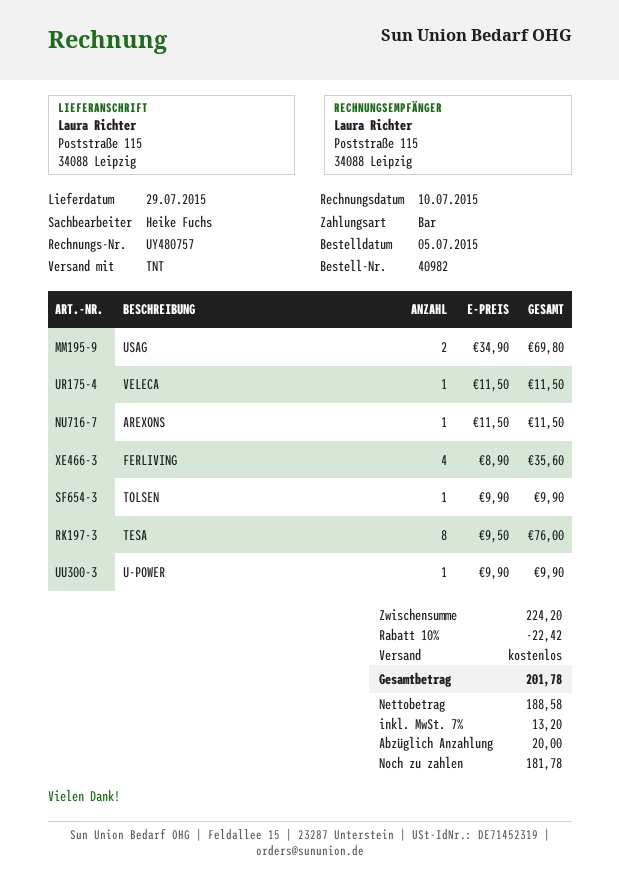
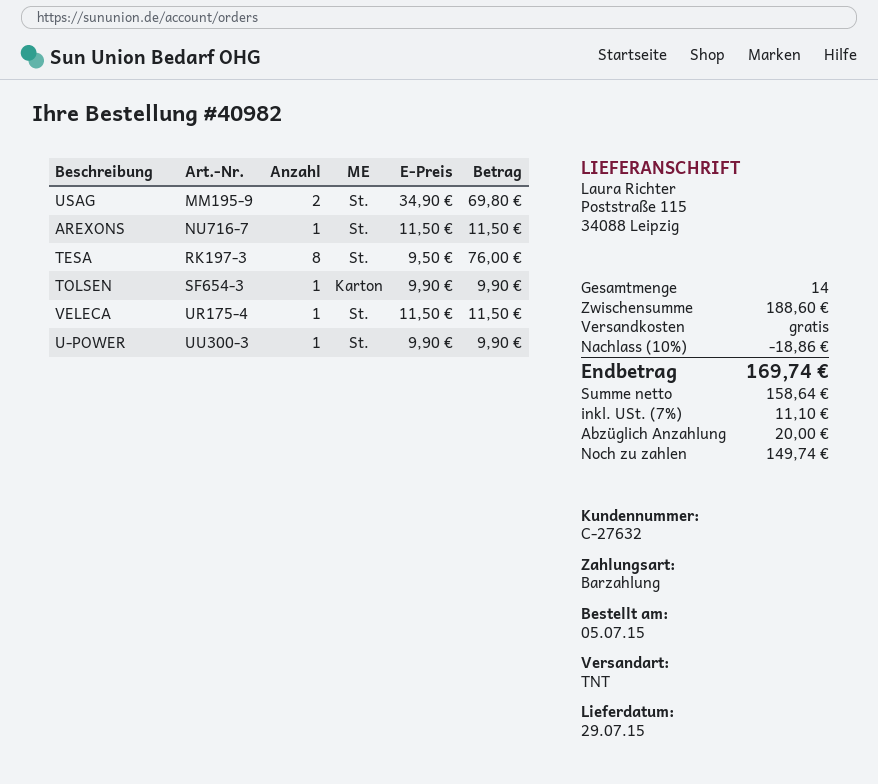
FERLIVING: 4 x 8.90 = 35.60 -> none
subtotal: 224.20 -> 188.60
discount: 10% = 22.42 -> 10% = 18.86
net: 188.58 -> 158.64
tax: 7% = 13.20 -> 7% = 11.10
total: 201.78 -> 169.74
balance: 181.78 -> 149.74

